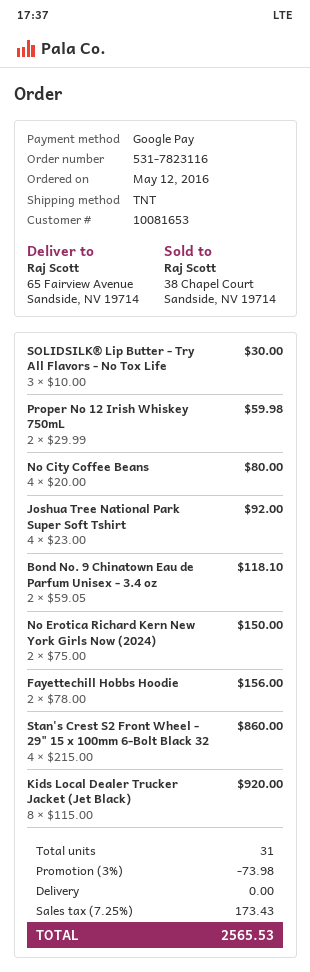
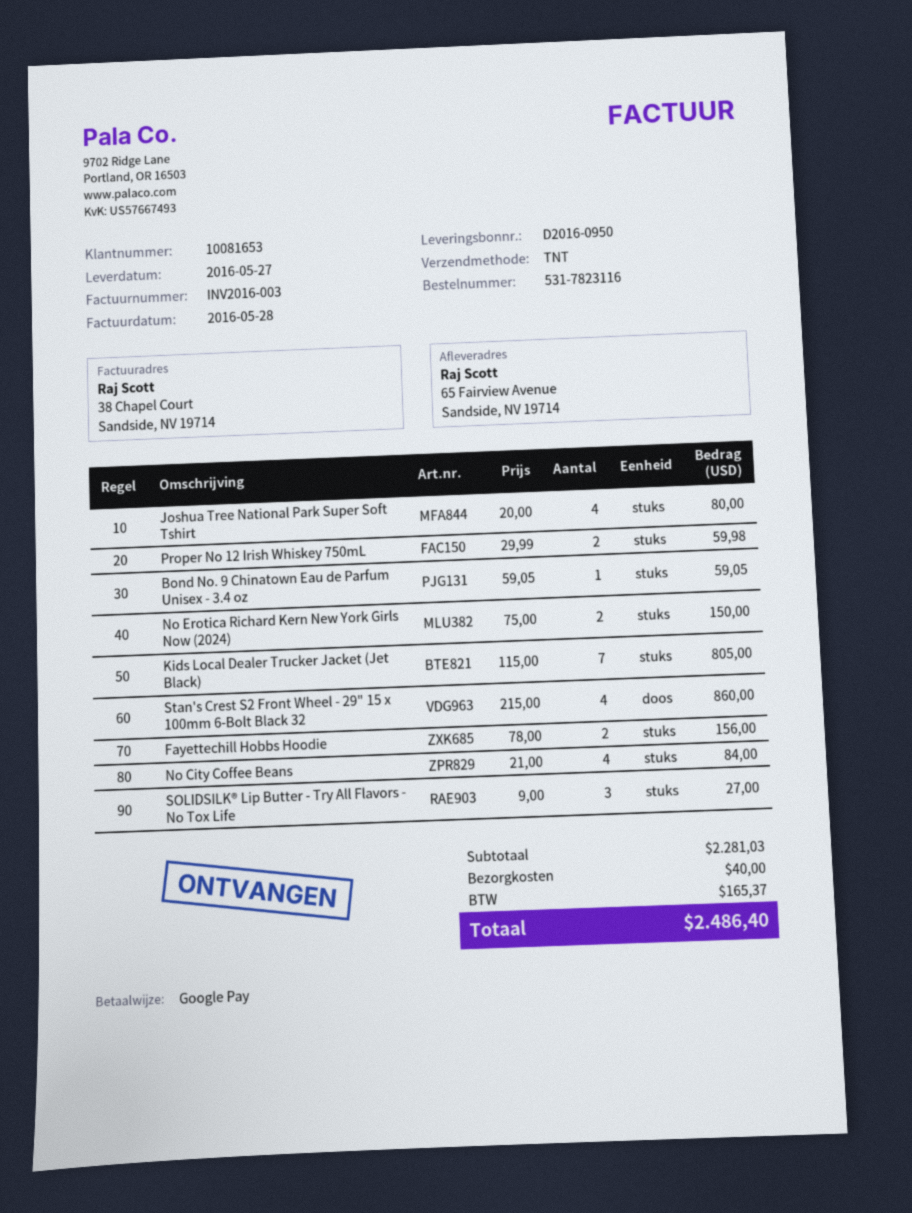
SOLIDSILK® Lip Butter - Try All Flavors - No Tox Life: 3 x 10.00 = 30.00 -> 3 x 9.00 = 27.00
No City Coffee Beans: 4 x 20.00 = 80.00 -> 4 x 21.00 = 84.00
Joshua Tree National Park Super Soft Tshirt: 4 x 23.00 = 92.00 -> 4 x 20.00 = 80.00
Bond No. 9 Chinatown Eau de Parfum Unisex - 3.4 oz: 2 x 59.05 = 118.10 -> 1 x 59.05 = 59.05
Kids Local Dealer Trucker Jacket (Jet Black): 8 x 115.00 = 920.00 -> 7 x 115.00 = 805.00
discount: 3% = 73.98 -> none
shipping: 0.00 -> 40.00
tax: 173.43 -> 165.37
total: 2565.53 -> 2486.40

